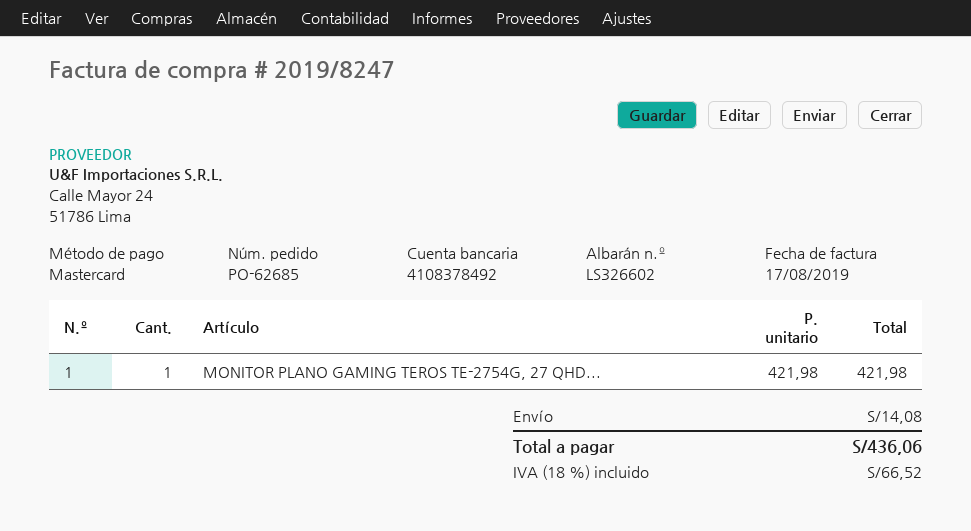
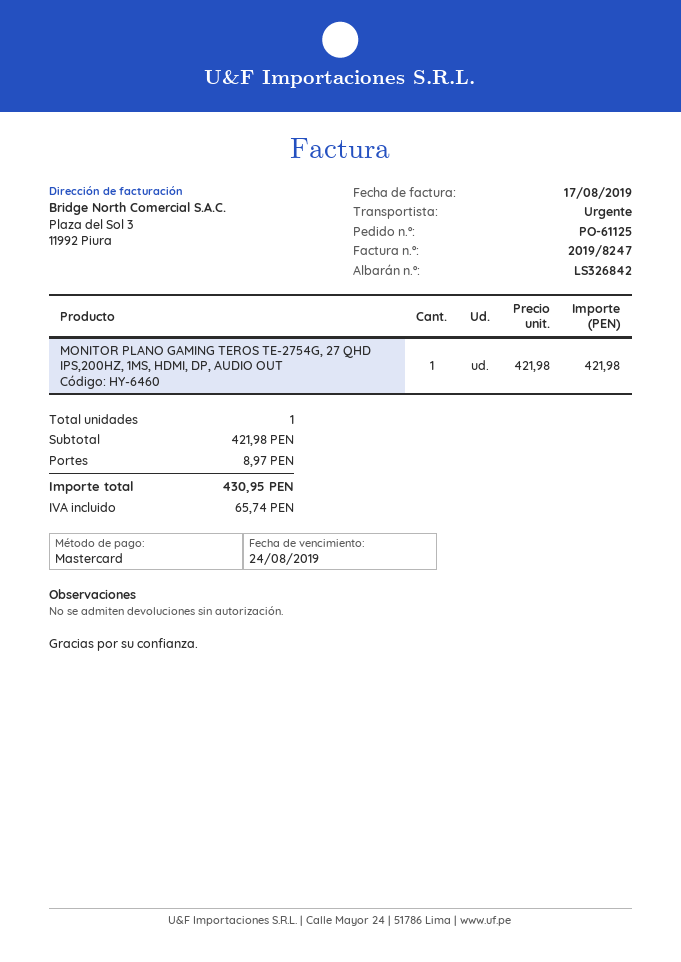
order number: PO-62685 -> PO-61125
delivery note number: LS326602 -> LS326842
shipping: 14.08 -> 8.97
tax: 66.52 -> 65.74
total: 436.06 -> 430.95

